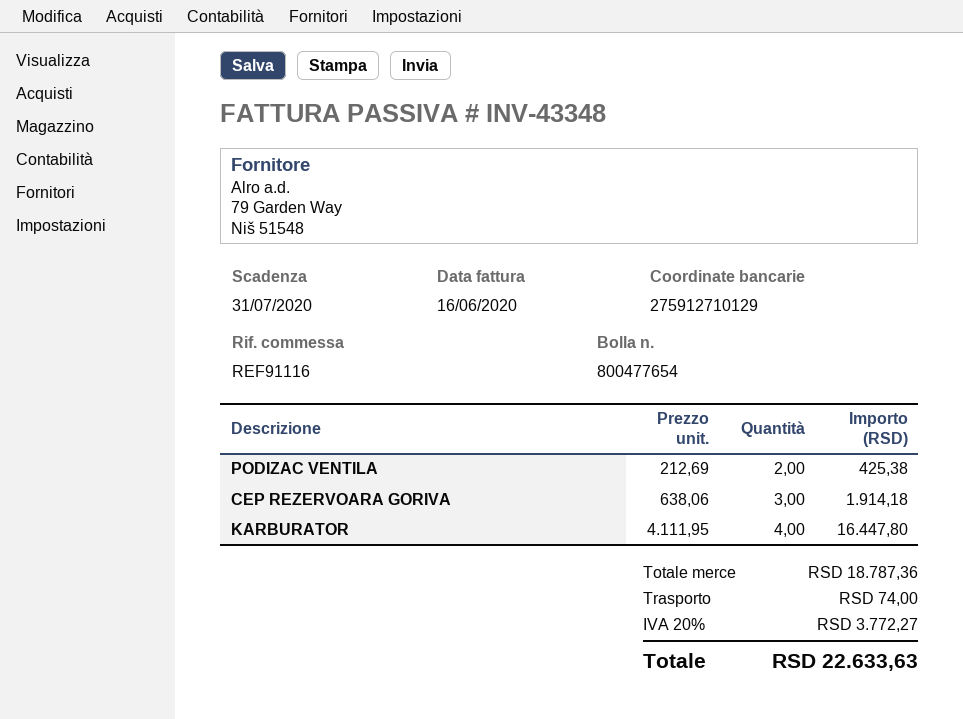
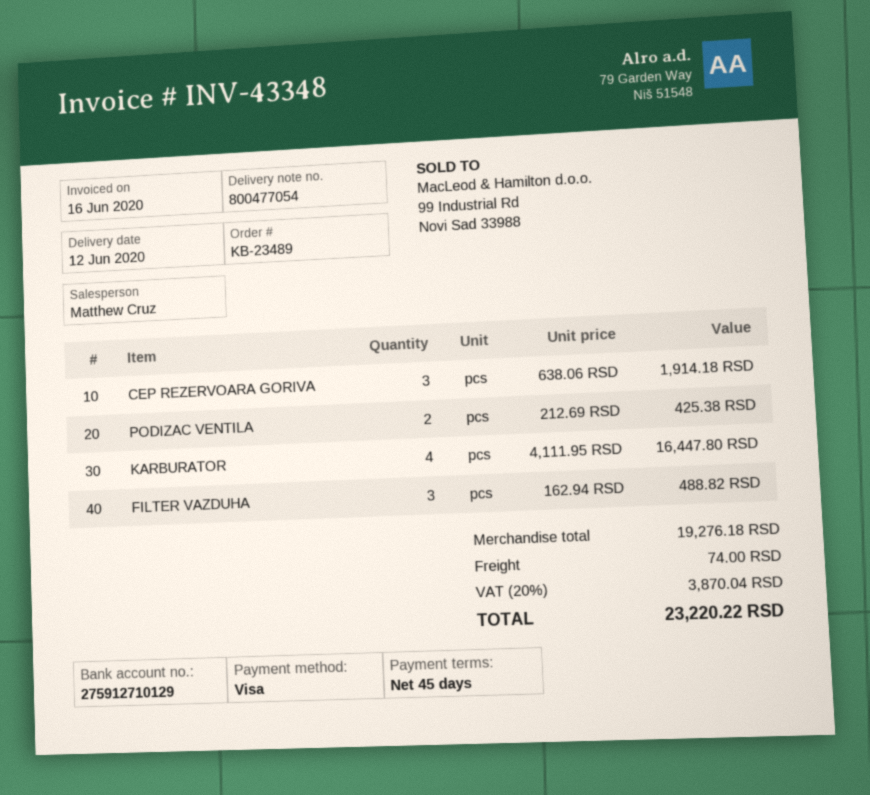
delivery note number: 800477654 -> 800477054
FILTER VAZDUHA: none -> 3 x 162.94 = 488.82
subtotal: 18787.36 -> 19276.18
tax: 20% = 3772.27 -> 20% = 3870.04
total: 22633.63 -> 23220.22

